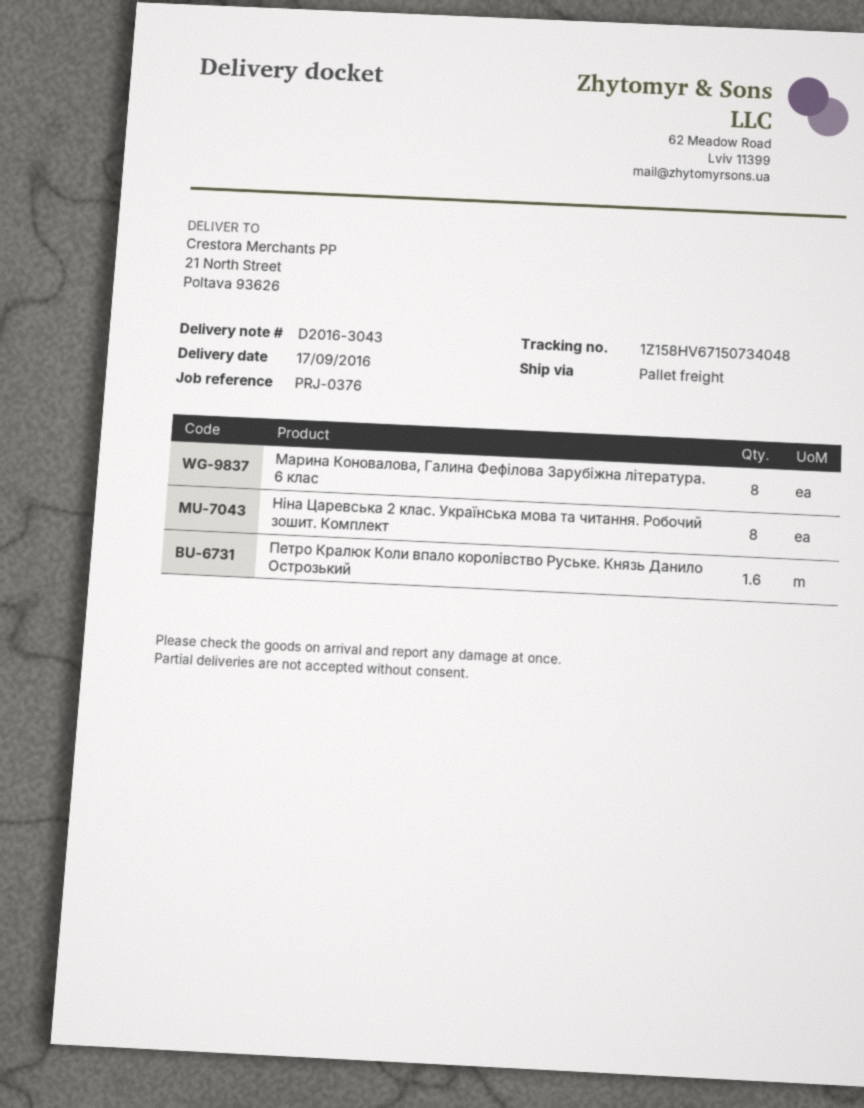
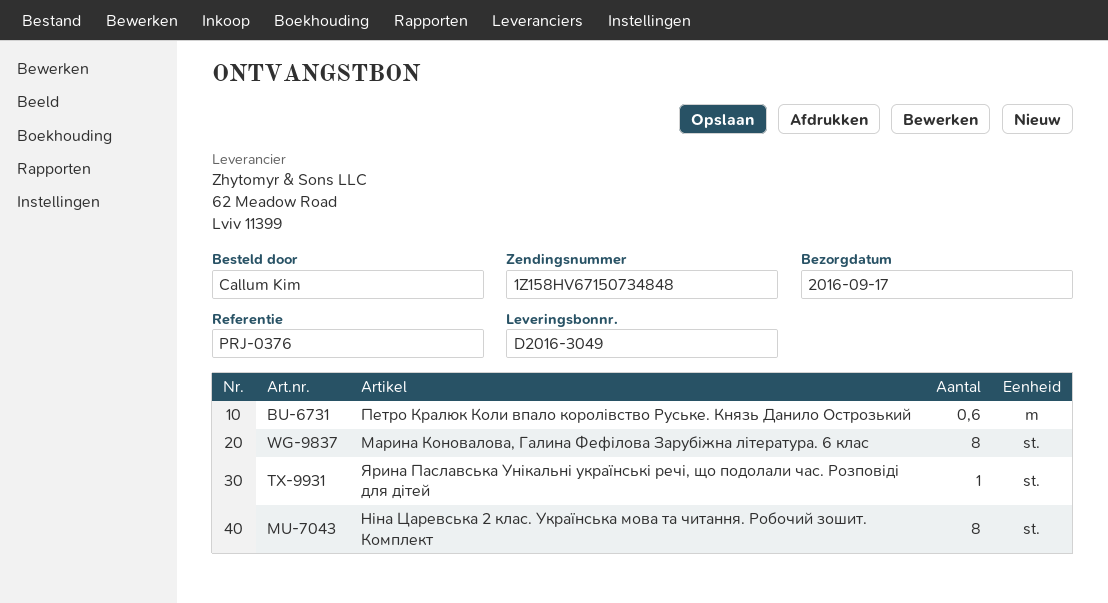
delivery note number: D2016-3043 -> D2016-3049
tracking number: 1Z158HV67150734048 -> 1Z158HV67150734848
Петро Кралюк Коли впало королівство Руське. Князь Данило Острозький: 1.6 -> 0.6
Ярина Паславська Унікальні українські речі, що подолали час. Розповіді для дітей: none -> 1

